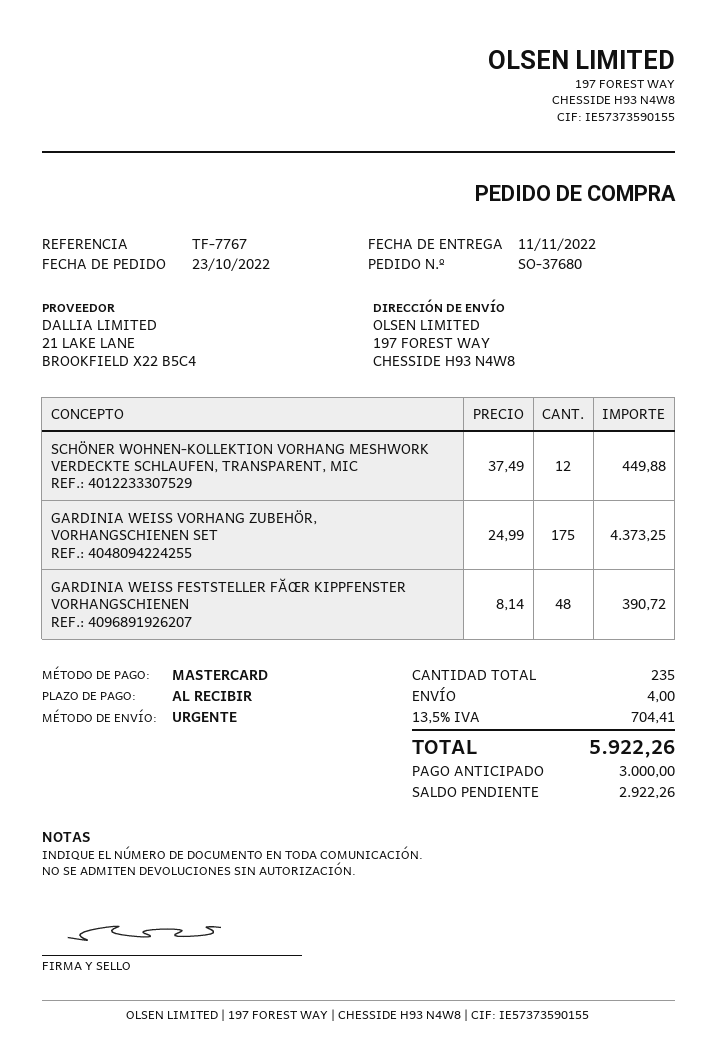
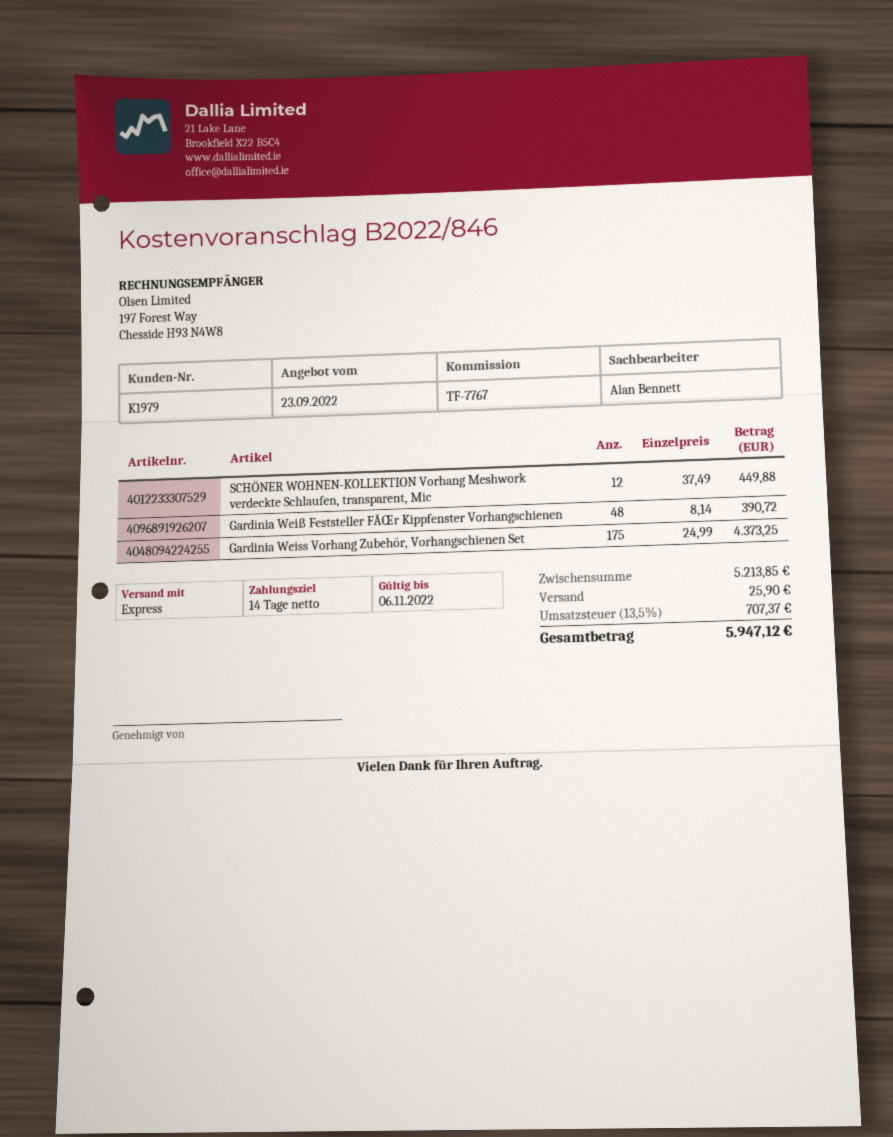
payment terms: on receipt -> 14 days
shipping: 4.00 -> 25.90
tax: 13.5% = 704.41 -> 13.5% = 707.37
total: 5922.26 -> 5947.12

